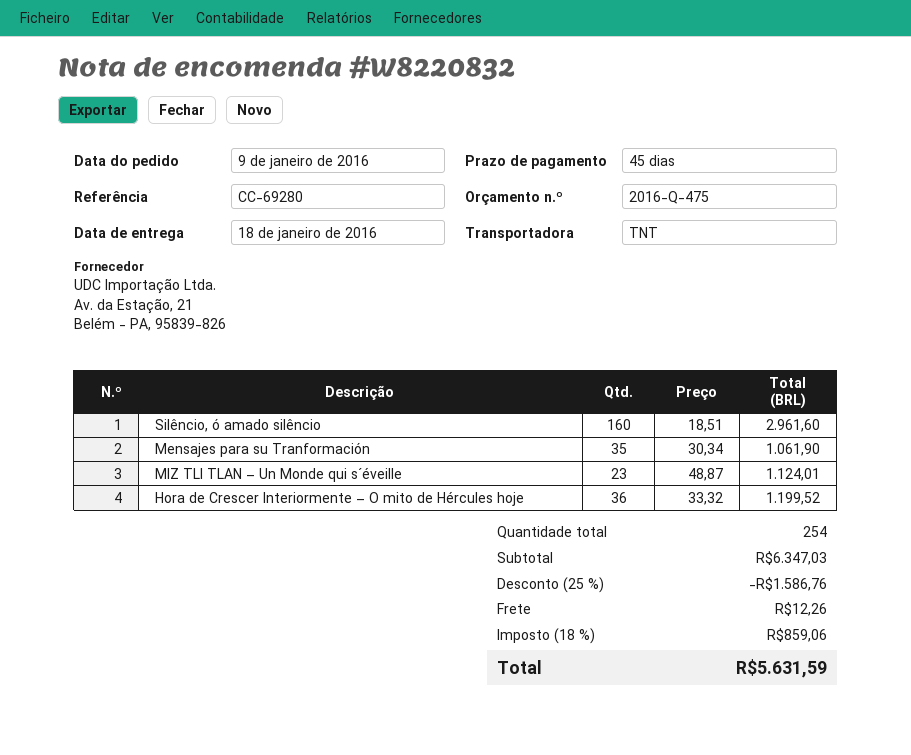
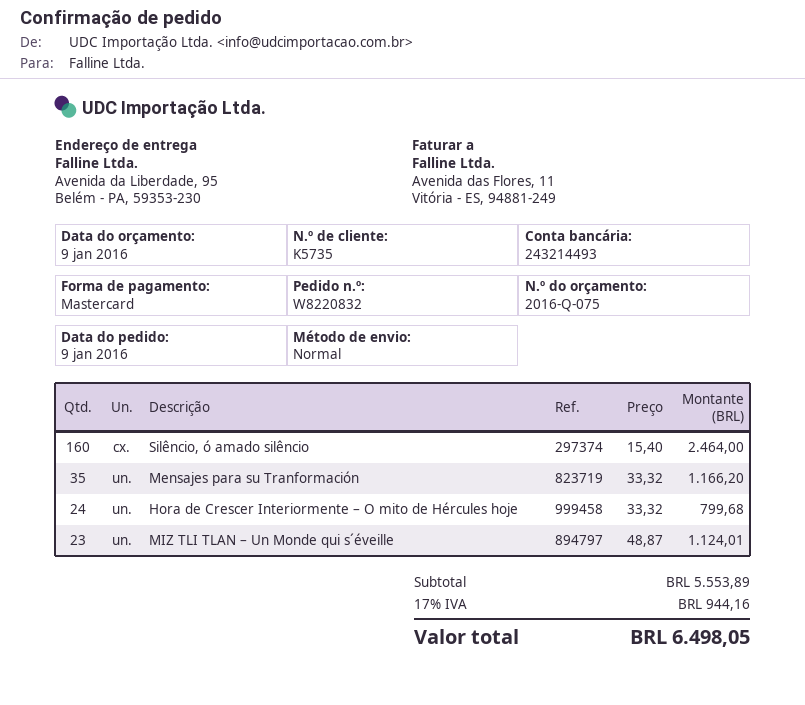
quote number: 2016-Q-475 -> 2016-Q-075
shipping method: TNT -> standard
Silêncio, ó amado silêncio: 160 x 18.51 = 2961.60 -> 160 x 15.40 = 2464.00
Mensajes para su Tranformación: 35 x 30.34 = 1061.90 -> 35 x 33.32 = 1166.20
Hora de Crescer Interiormente – O mito de Hércules hoje: 36 x 33.32 = 1199.52 -> 24 x 33.32 = 799.68
subtotal: 6347.03 -> 5553.89
discount: 25% = 1586.76 -> none
shipping: 12.26 -> none
tax: 18% = 859.06 -> 17% = 944.16
total: 5631.59 -> 6498.05

